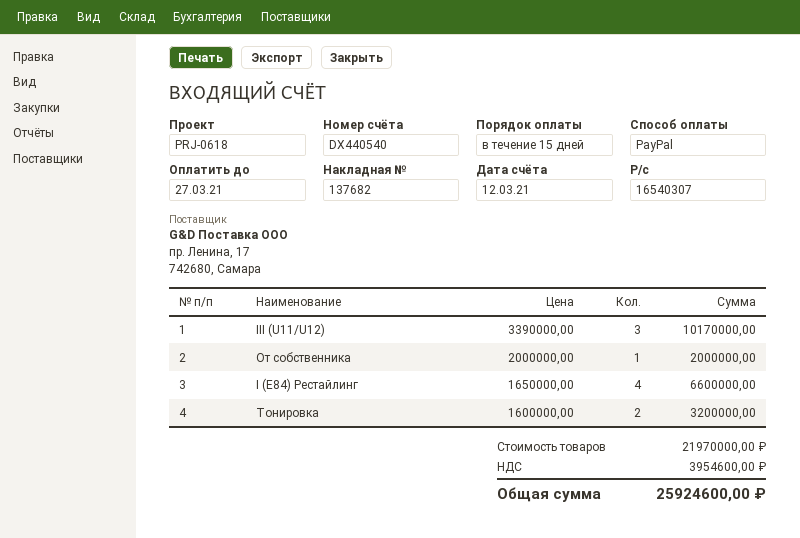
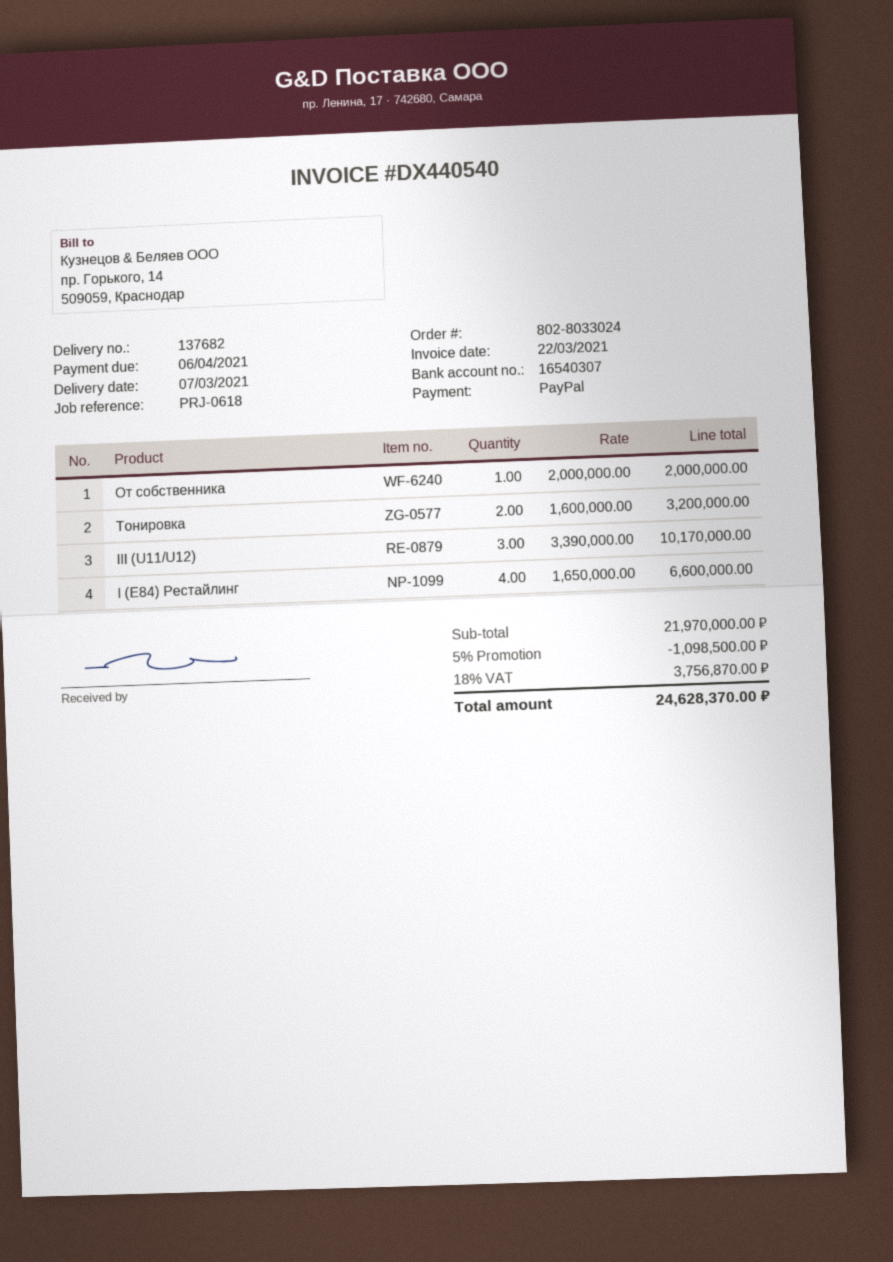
invoice date: 2021-03-12 -> 2021-03-22
due date: 2021-03-27 -> 2021-04-06
discount: none -> 5% = 1098500.00
tax: 3954600.00 -> 3756870.00
total: 25924600.00 -> 24628370.00

